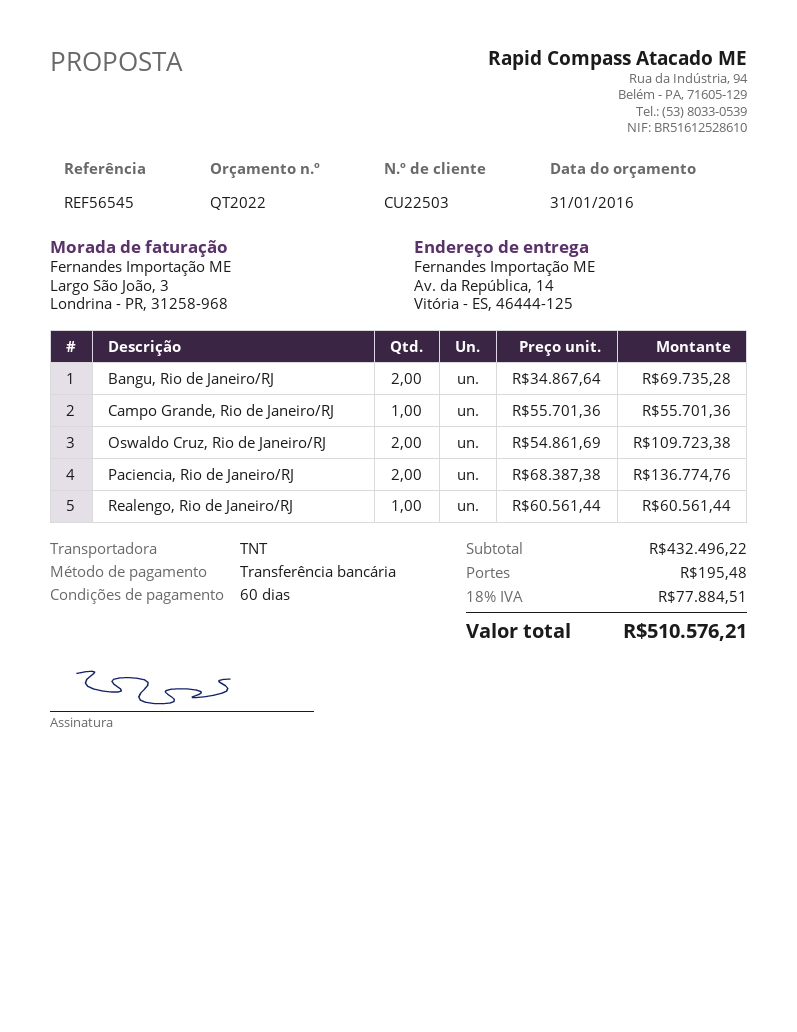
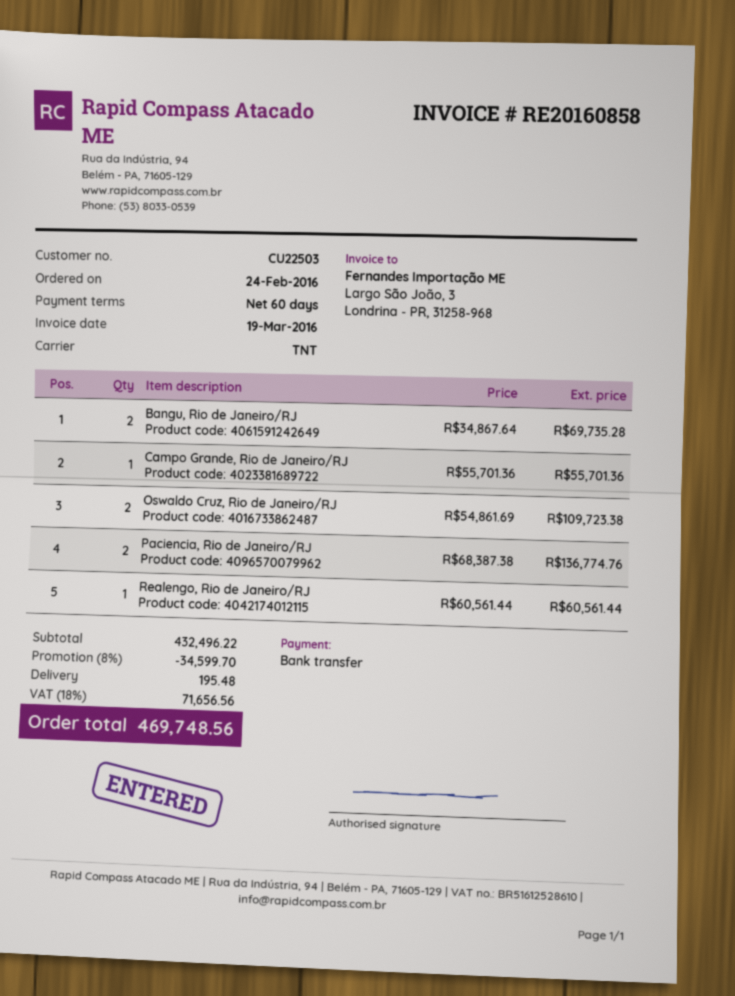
discount: none -> 8% = 34599.70
tax: 18% = 77884.51 -> 18% = 71656.56
total: 510576.21 -> 469748.56

